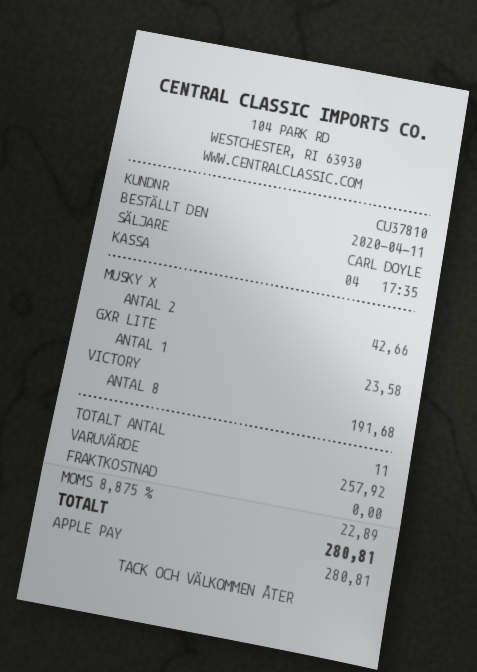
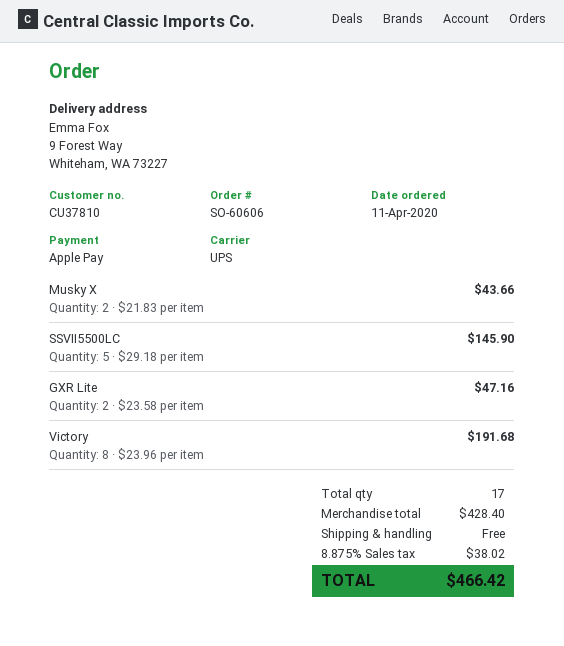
MUSKY X: 2 for 42.66 -> 2 for 43.66
GXR LITE: 1 for 23.58 -> 2 for 47.16
SSVII5500LC: none -> 5 for 145.90
total quantity: 11 -> 17
subtotal: 257.92 -> 428.40
tax: 8.875% = 22.89 -> 8.875% = 38.02
total: 280.81 -> 466.42

